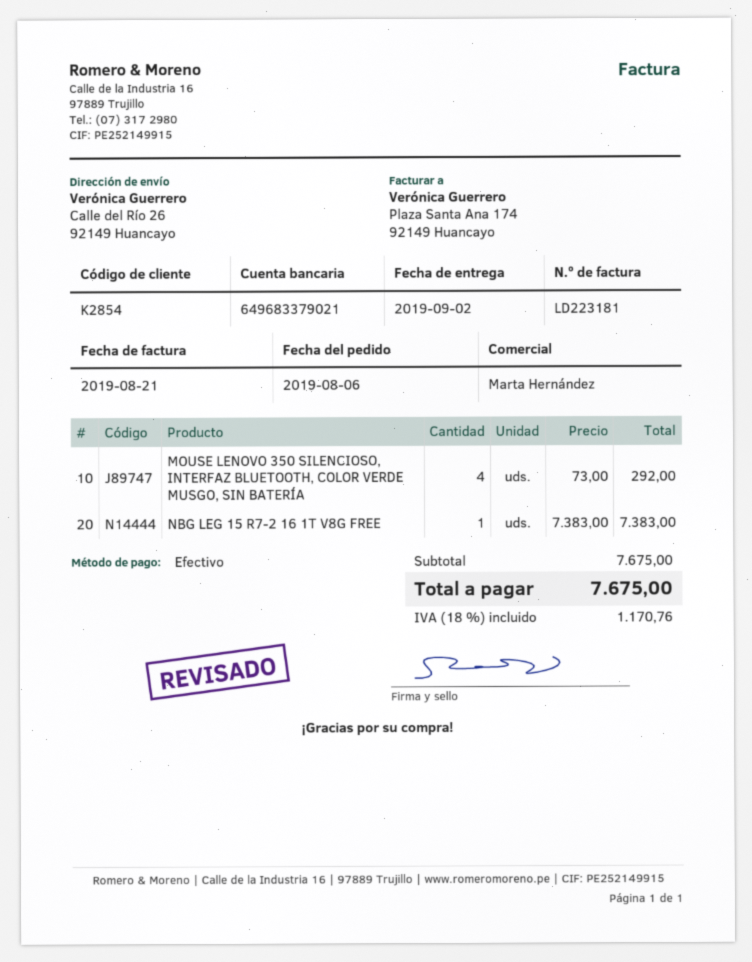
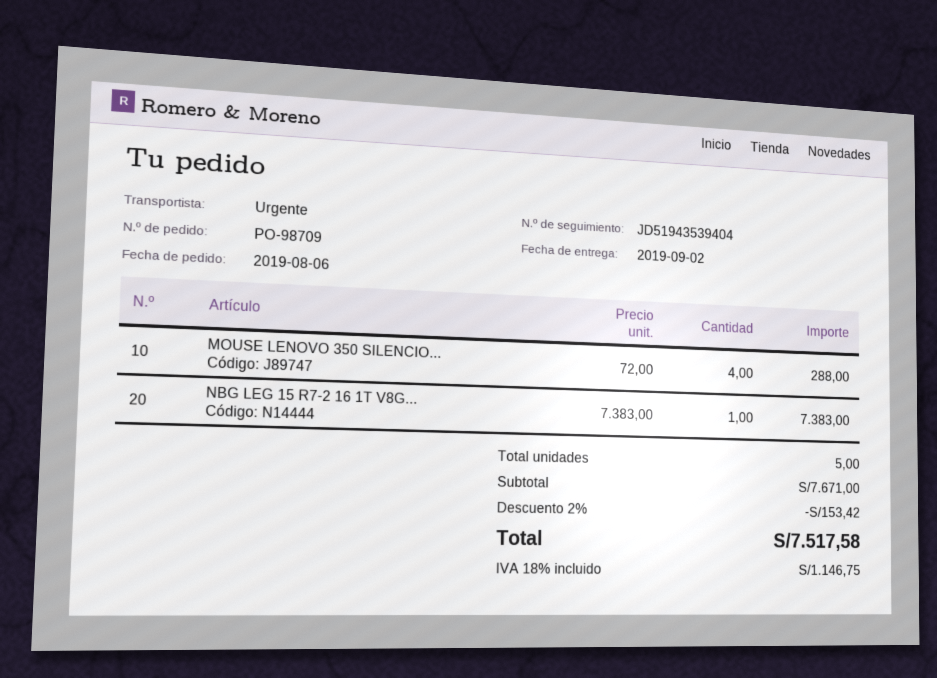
MOUSE LENOVO 350 SILENCIOSO, INTERFAZ BLUETOOTH, COLOR VERDE MUSGO, SIN BATERÍA: 4 x 73.00 = 292.00 -> 4 x 72.00 = 288.00
subtotal: 7675.00 -> 7671.00
discount: none -> 2% = 153.42
tax: 18% = 1170.76 -> 18% = 1146.75
total: 7675.00 -> 7517.58

